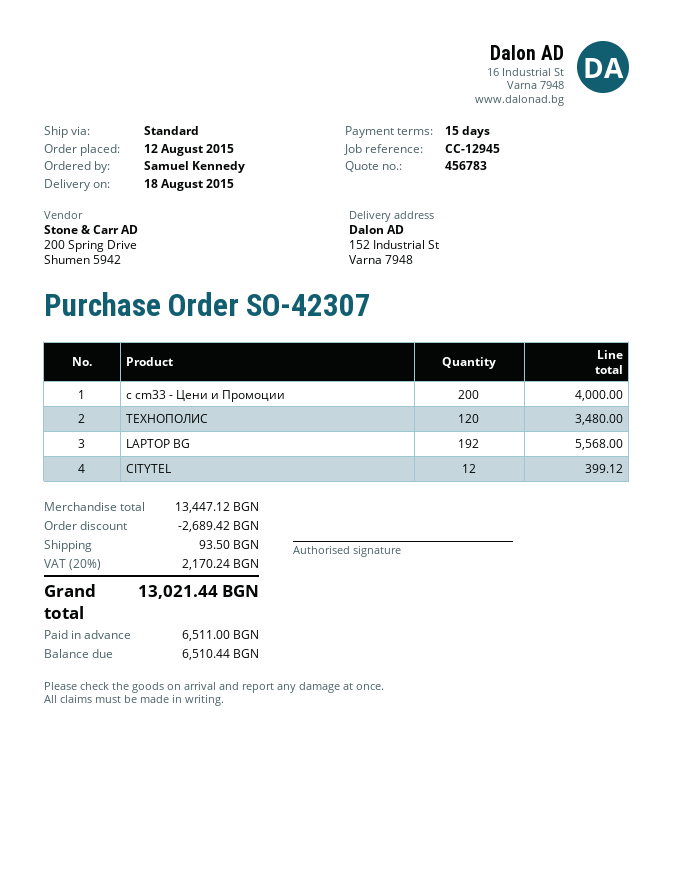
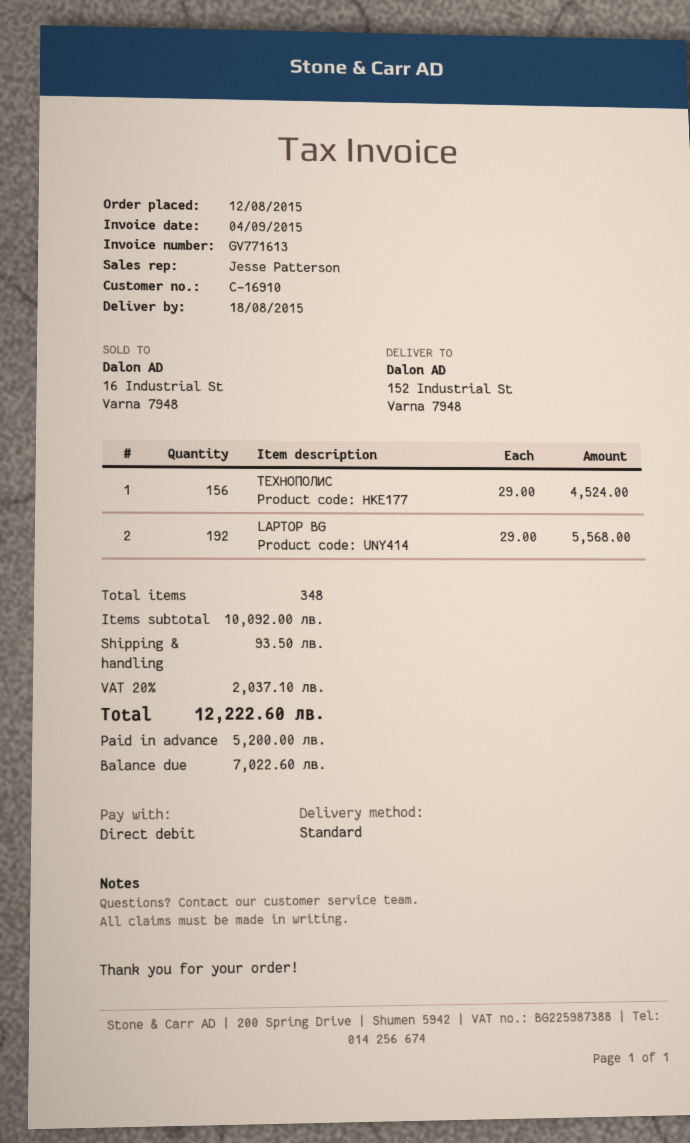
c cm33 - Цени и Промоции: 200 for 4000.00 -> none
ТЕХНОПОЛИС: 120 for 3480.00 -> 156 for 4524.00
CITYTEL: 12 for 399.12 -> none
subtotal: 13447.12 -> 10092.00
discount: 2689.42 -> none
tax: 20% = 2170.24 -> 20% = 2037.10
total: 13021.44 -> 12222.60
deposit: 6511.00 -> 5200.00
balance: 6510.44 -> 7022.60

